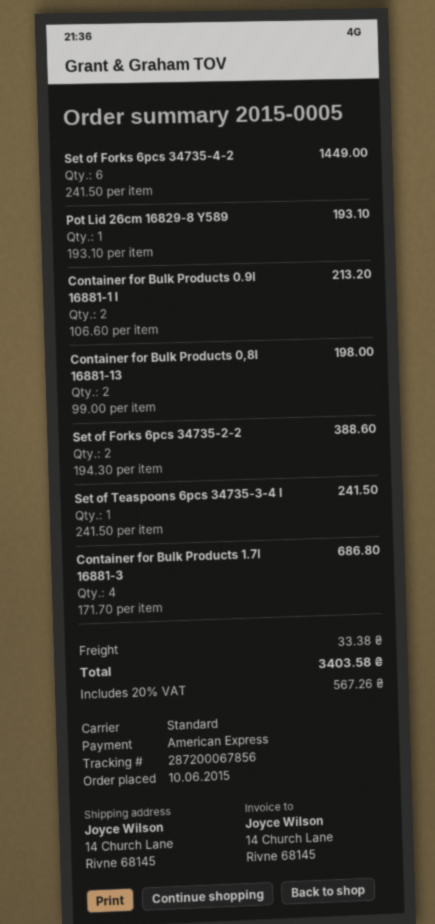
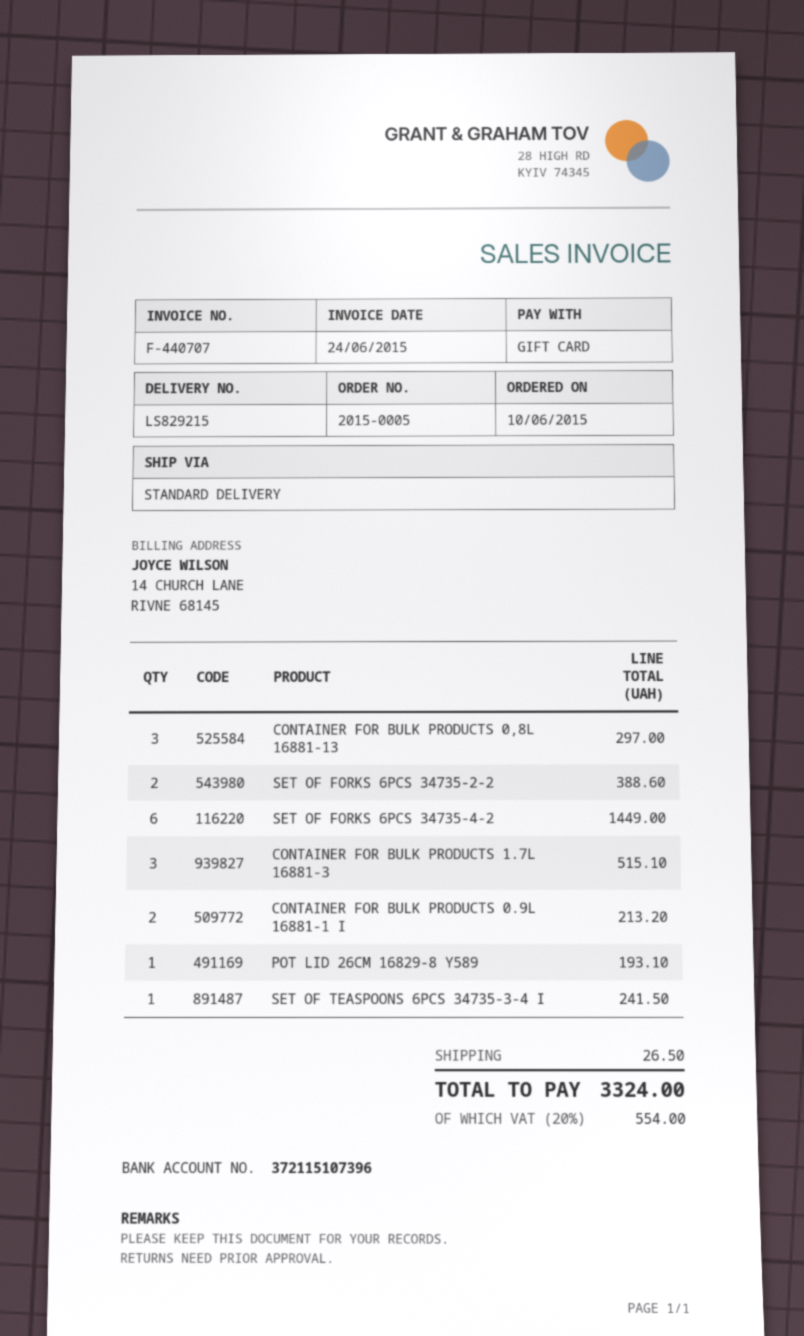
payment method: American Express -> gift card
Container for Bulk Products 0,8l 16881-13: 2 for 198.00 -> 3 for 297.00
Сontainer for Bulk Products 1.7l 16881-3: 4 for 686.80 -> 3 for 515.10
shipping: 33.38 -> 26.50
tax: 20% = 567.26 -> 20% = 554.00
total: 3403.58 -> 3324.00

